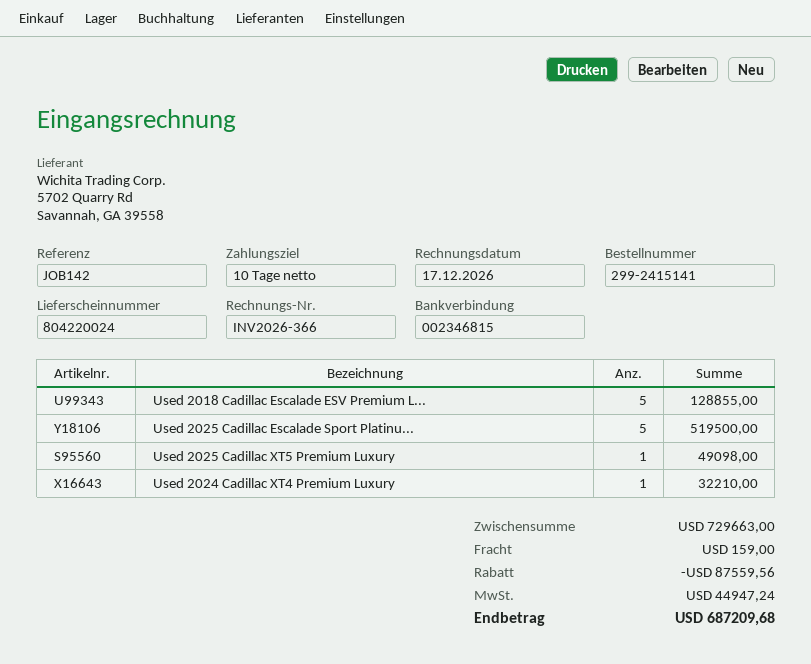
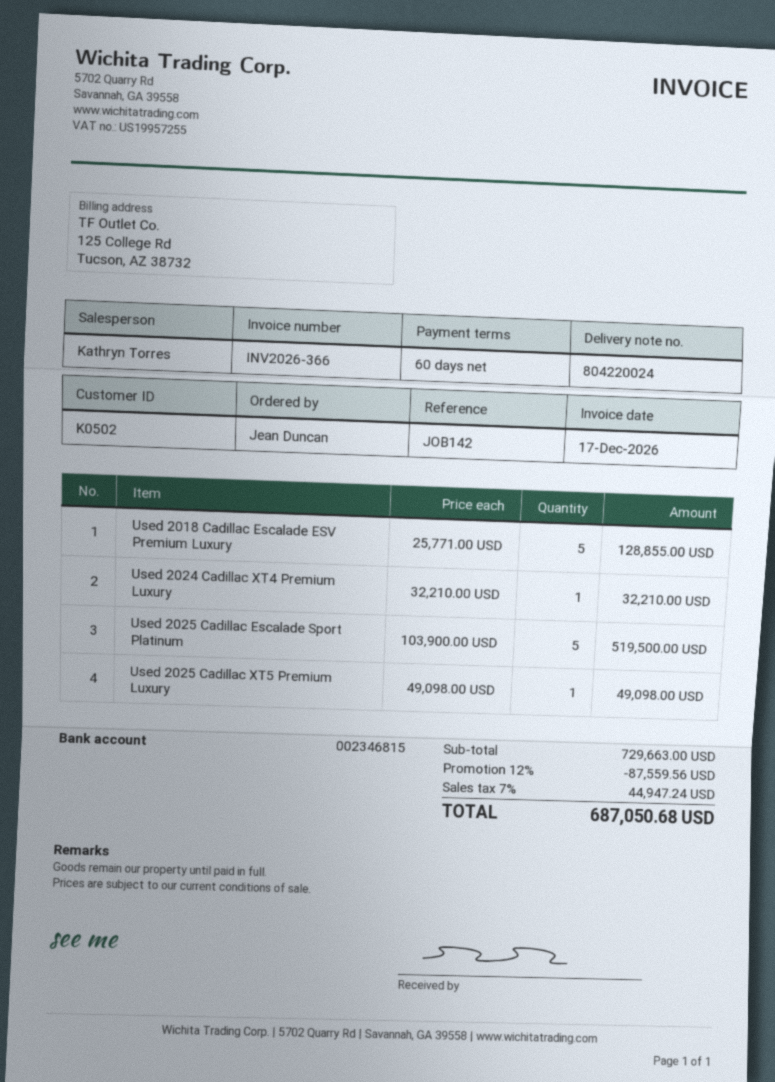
payment terms: 10 days -> 60 days
shipping: 159.00 -> none
total: 687209.68 -> 687050.68

